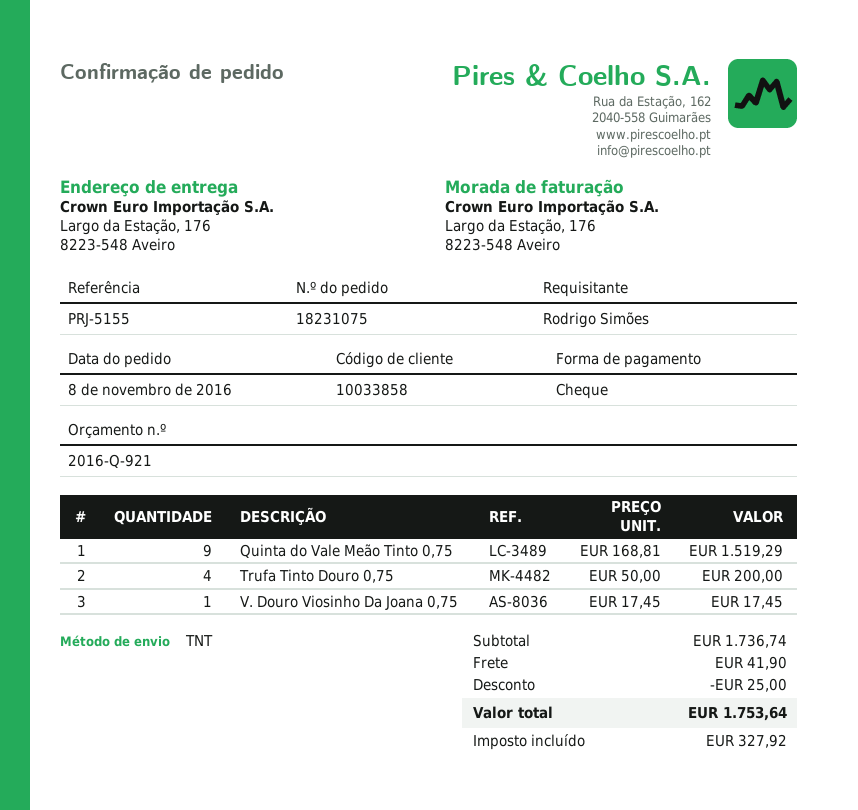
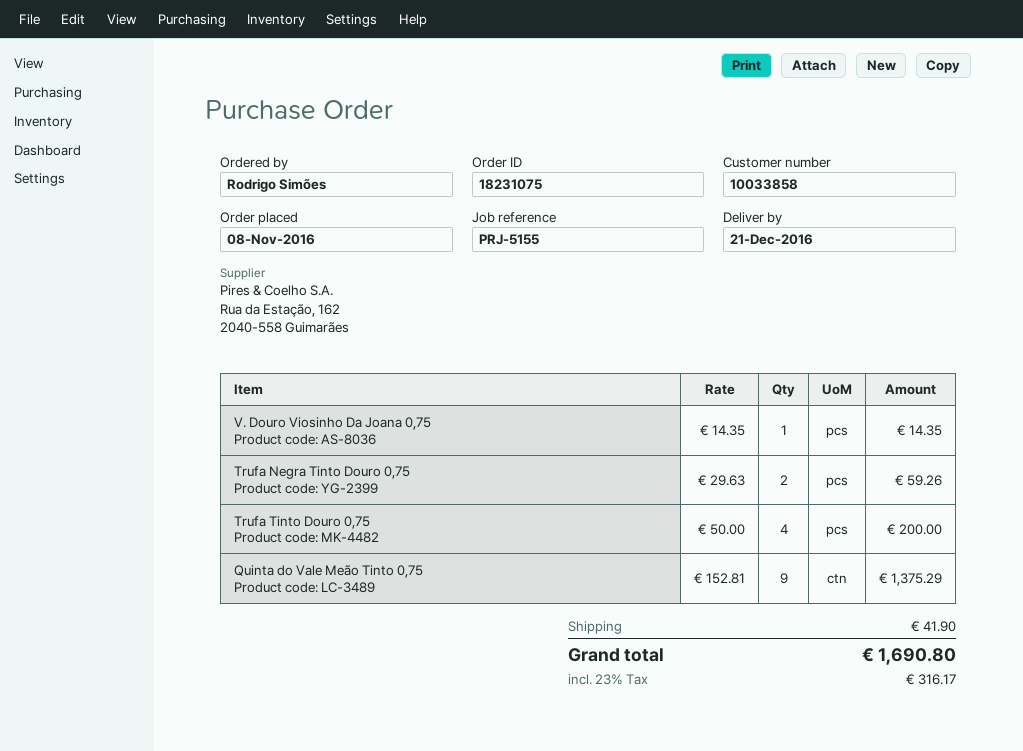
Quinta do Vale Meão Tinto 0,75: 9 x 168.81 = 1519.29 -> 9 x 152.81 = 1375.29
V. Douro Viosinho Da Joana 0,75: 1 x 17.45 = 17.45 -> 1 x 14.35 = 14.35
Trufa Negra Tinto Douro 0,75: none -> 2 x 29.63 = 59.26
discount: 25.00 -> none
tax: 327.92 -> 316.17
total: 1753.64 -> 1690.80

